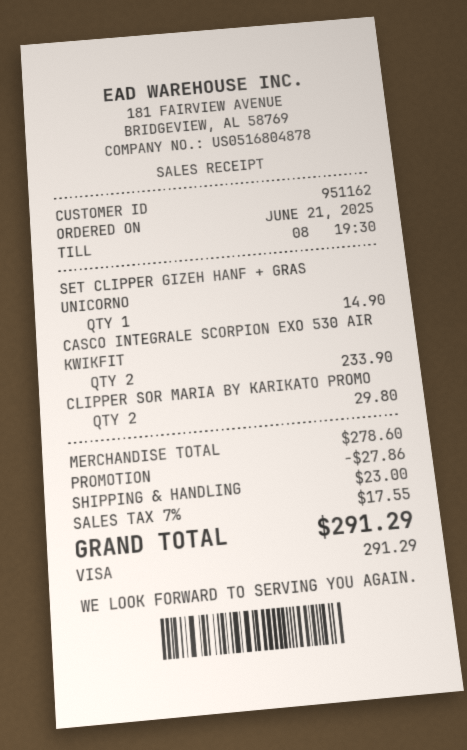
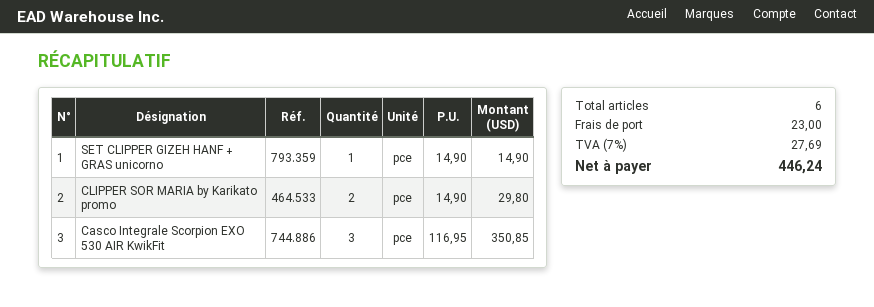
CASCO INTEGRALE SCORPION EXO 530 AIR KWIKFIT: 2 for 233.90 -> 3 for 350.85
discount: 27.86 -> none
tax: 7% = 17.55 -> 7% = 27.69
total: 291.29 -> 446.24

